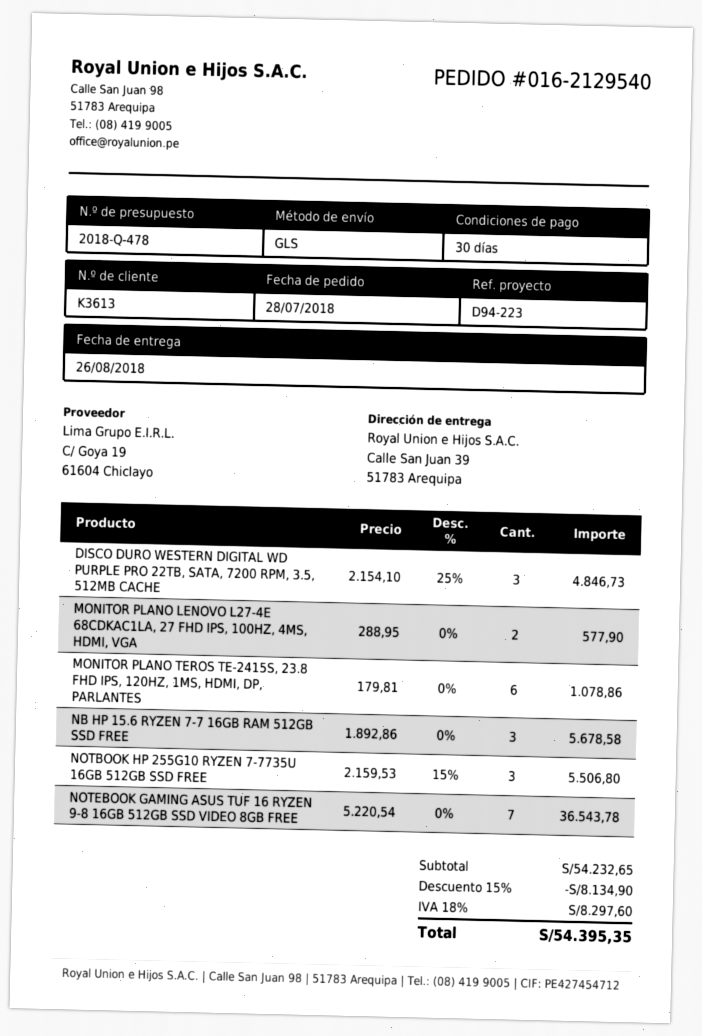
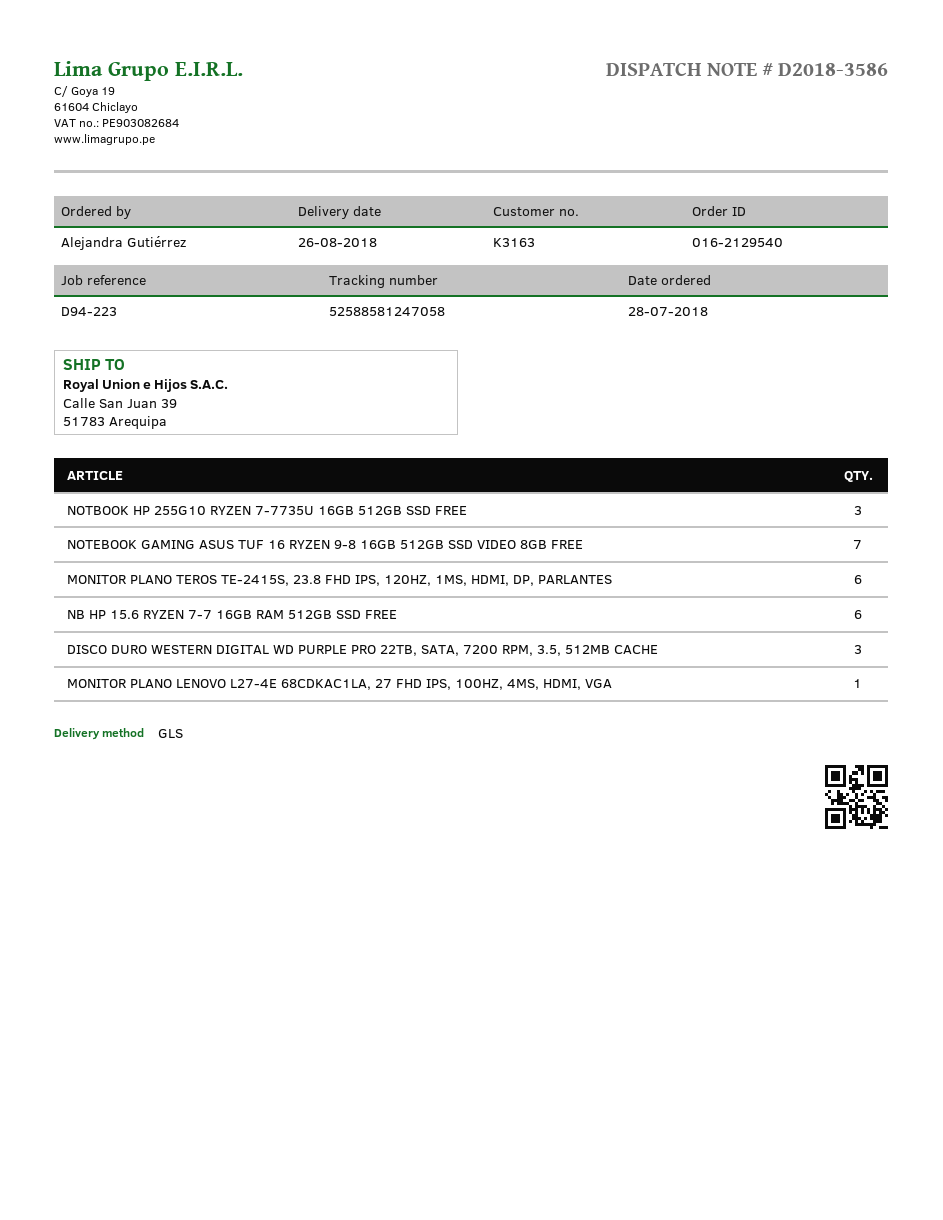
customer number: K3613 -> K3163
MONITOR PLANO LENOVO L27-4E 68CDKAC1LA, 27 FHD IPS, 100HZ, 4MS, HDMI, VGA: 2 -> 1
NB HP 15.6 RYZEN 7-7 16GB RAM 512GB SSD FREE: 3 -> 6

